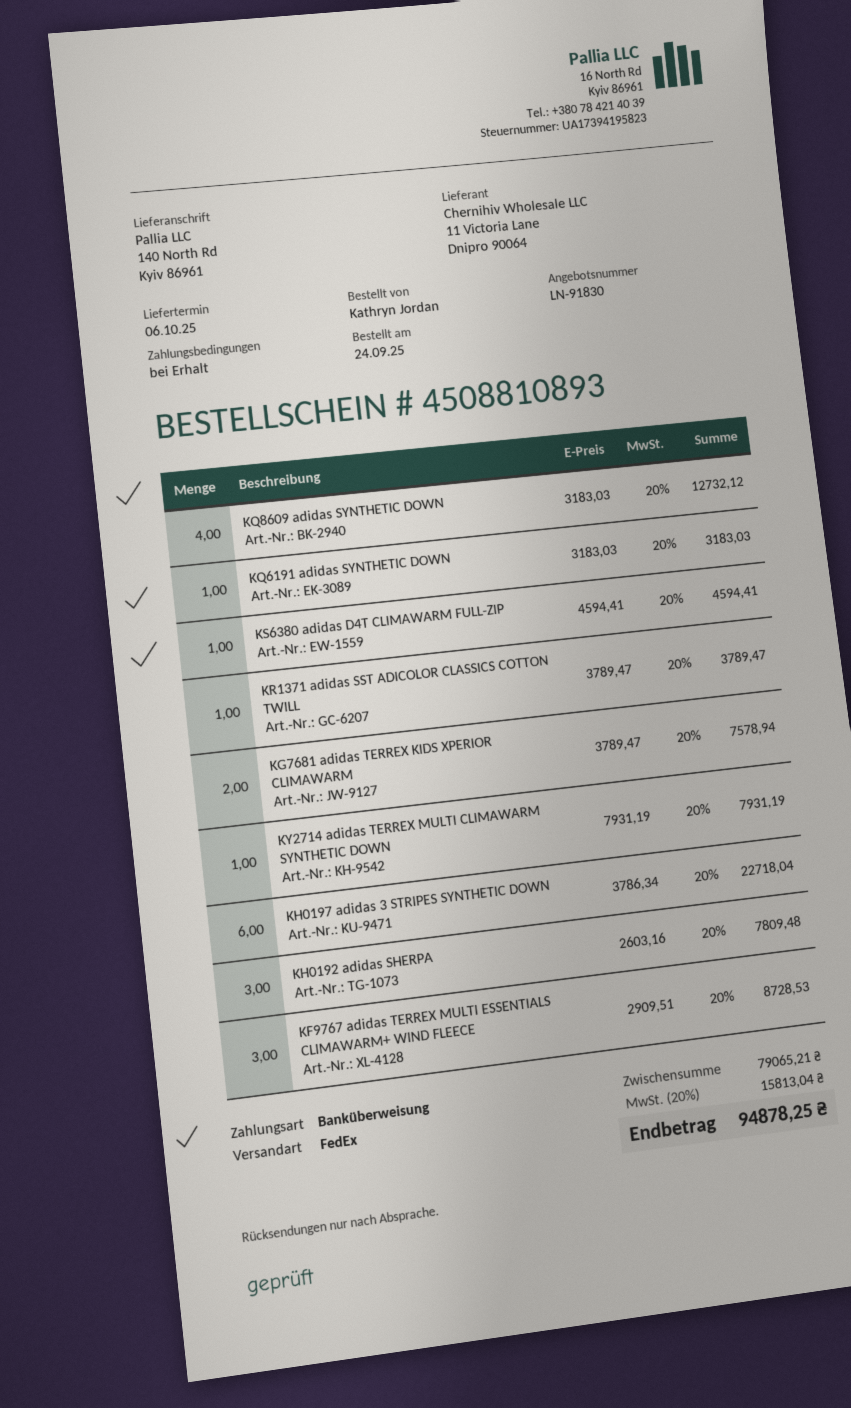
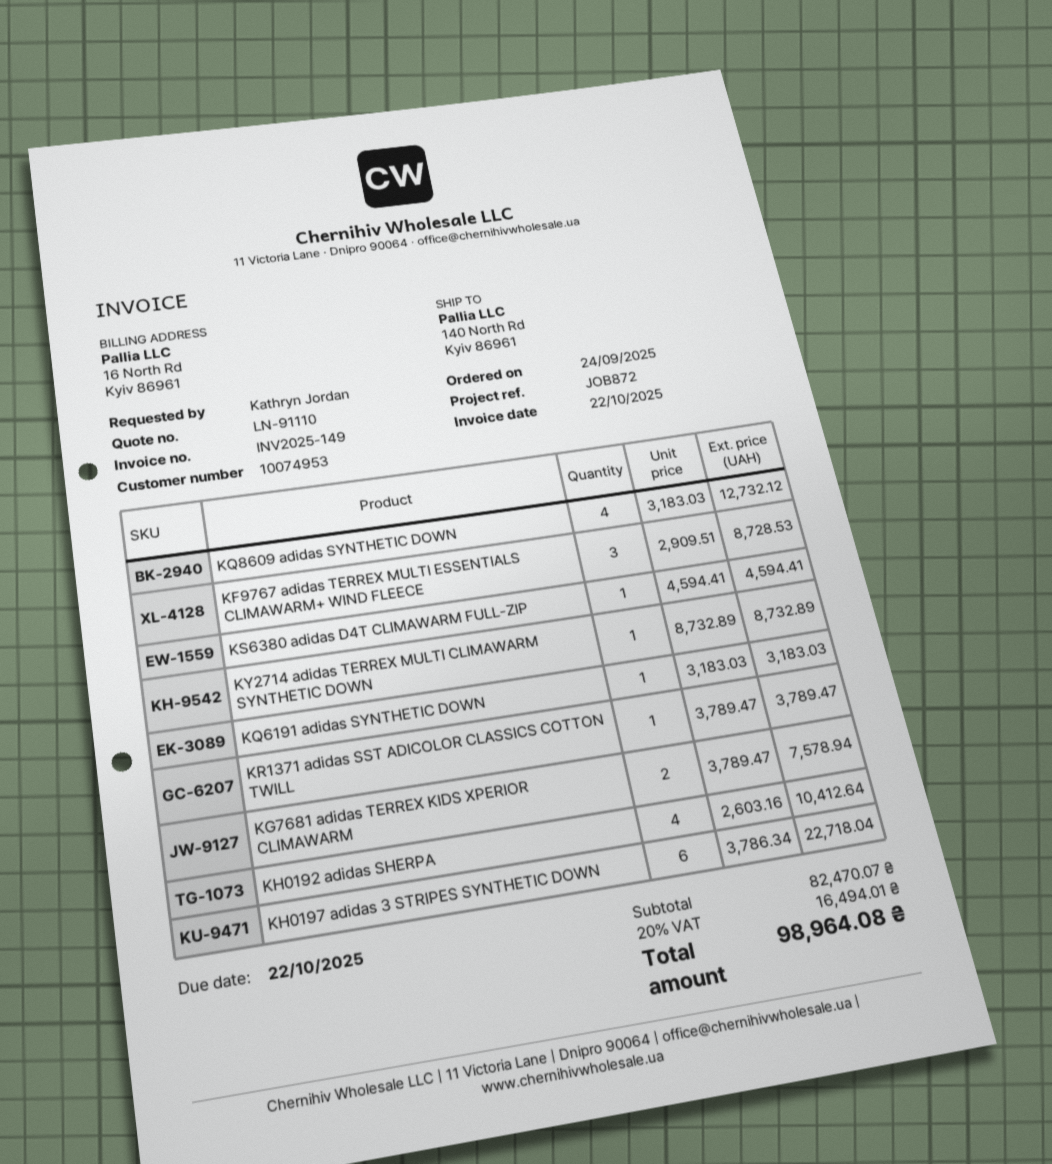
quote number: LN-91830 -> LN-91110
KY2714 adidas TERREX MULTI CLIMAWARM SYNTHETIC DOWN: 1 x 7931.19 = 7931.19 -> 1 x 8732.89 = 8732.89
KH0192 adidas SHERPA: 3 x 2603.16 = 7809.48 -> 4 x 2603.16 = 10412.64
subtotal: 79065.21 -> 82470.07
tax: 20% = 15813.04 -> 20% = 16494.01
total: 94878.25 -> 98964.08

